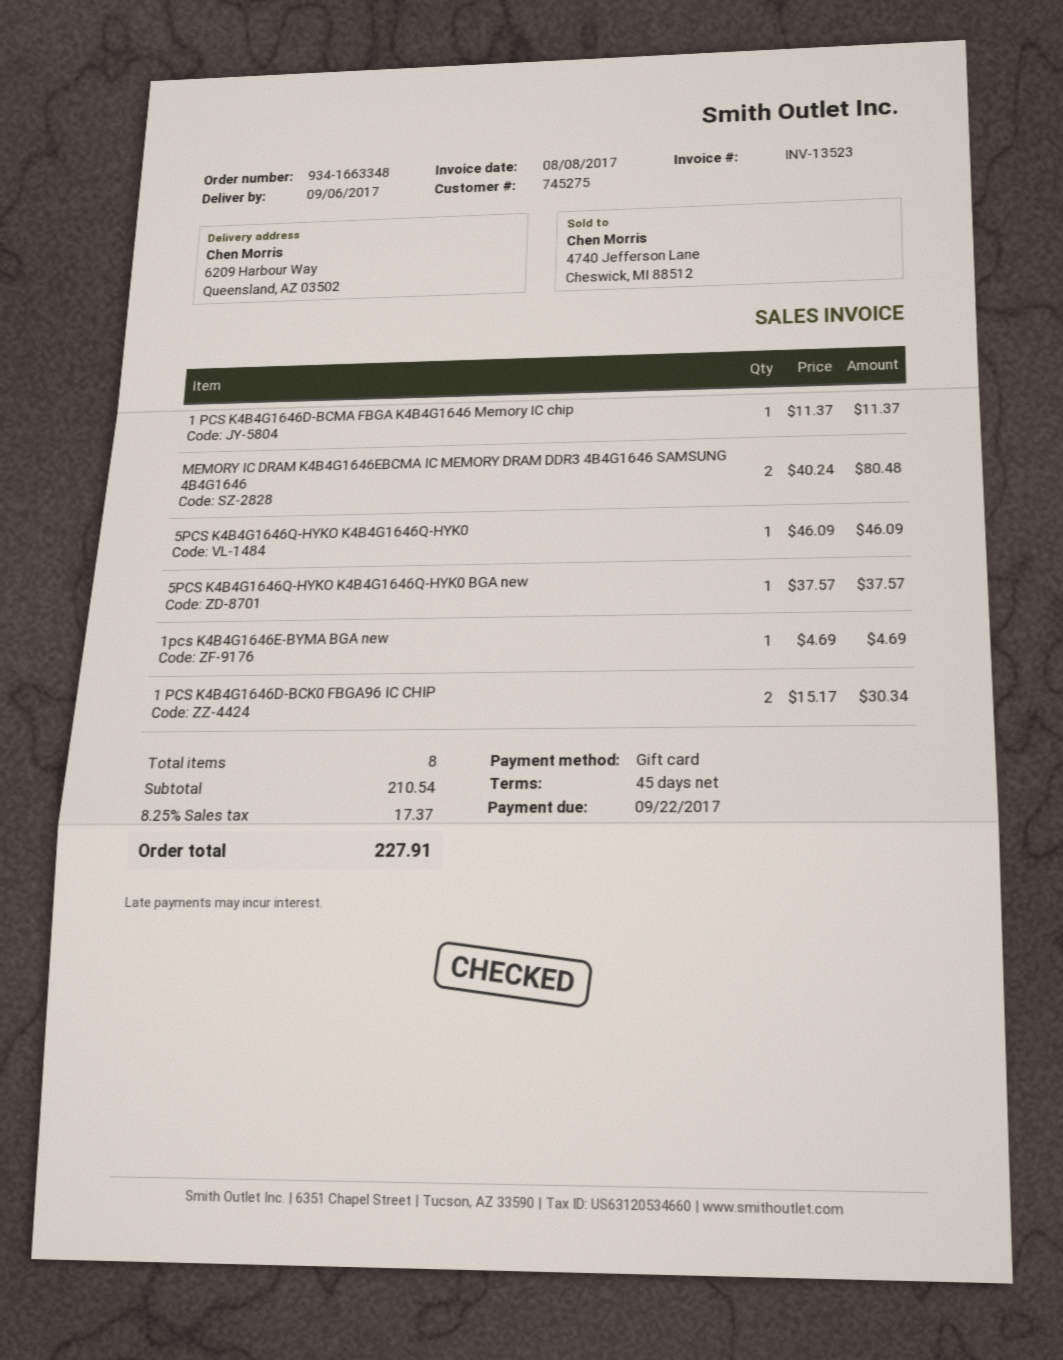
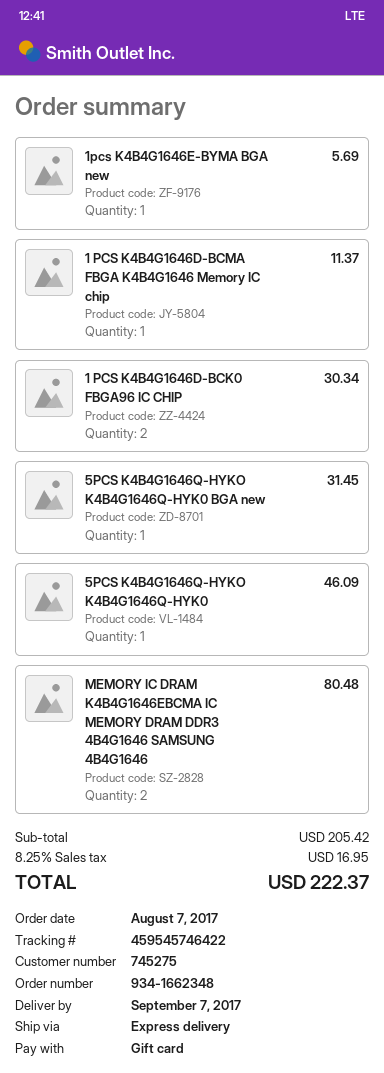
order number: 934-1663348 -> 934-1662348
delivery date: 2017-09-06 -> 2017-09-07
5PCS K4B4G1646Q-HYKO K4B4G1646Q-HYK0 BGA new: 1 for 37.57 -> 1 for 31.45
1pcs K4B4G1646E-BYMA BGA new: 1 for 4.69 -> 1 for 5.69
subtotal: 210.54 -> 205.42
tax: 8.25% = 17.37 -> 8.25% = 16.95
total: 227.91 -> 222.37

